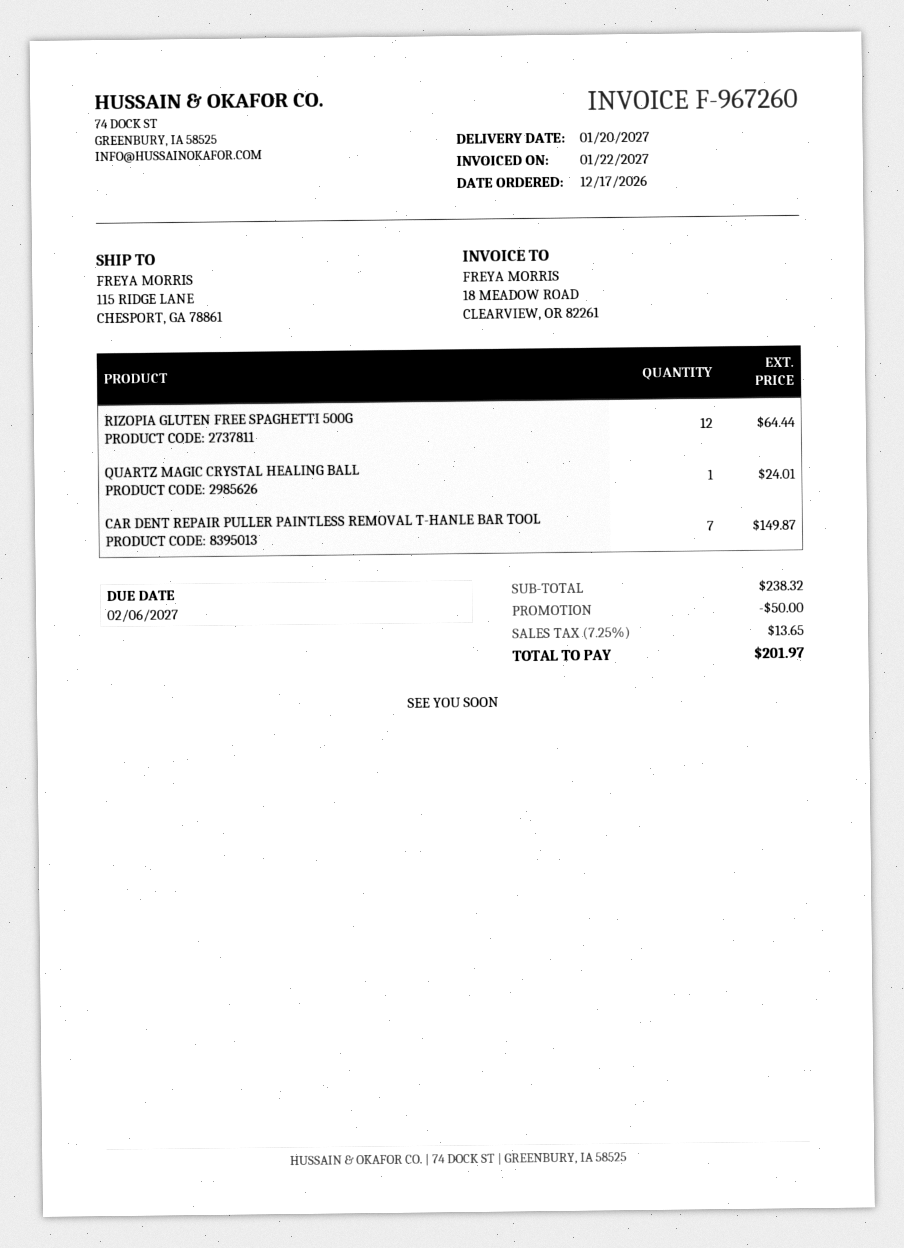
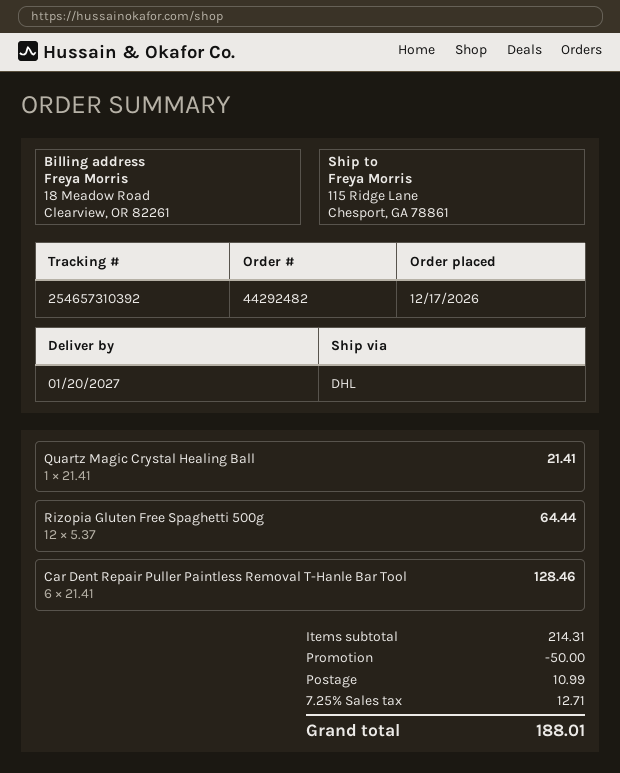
QUARTZ MAGIC CRYSTAL HEALING BALL: 1 for 24.01 -> 1 for 21.41
CAR DENT REPAIR PULLER PAINTLESS REMOVAL T-HANLE BAR TOOL: 7 for 149.87 -> 6 for 128.46
subtotal: 238.32 -> 214.31
shipping: none -> 10.99
tax: 7.25% = 13.65 -> 7.25% = 12.71
total: 201.97 -> 188.01

